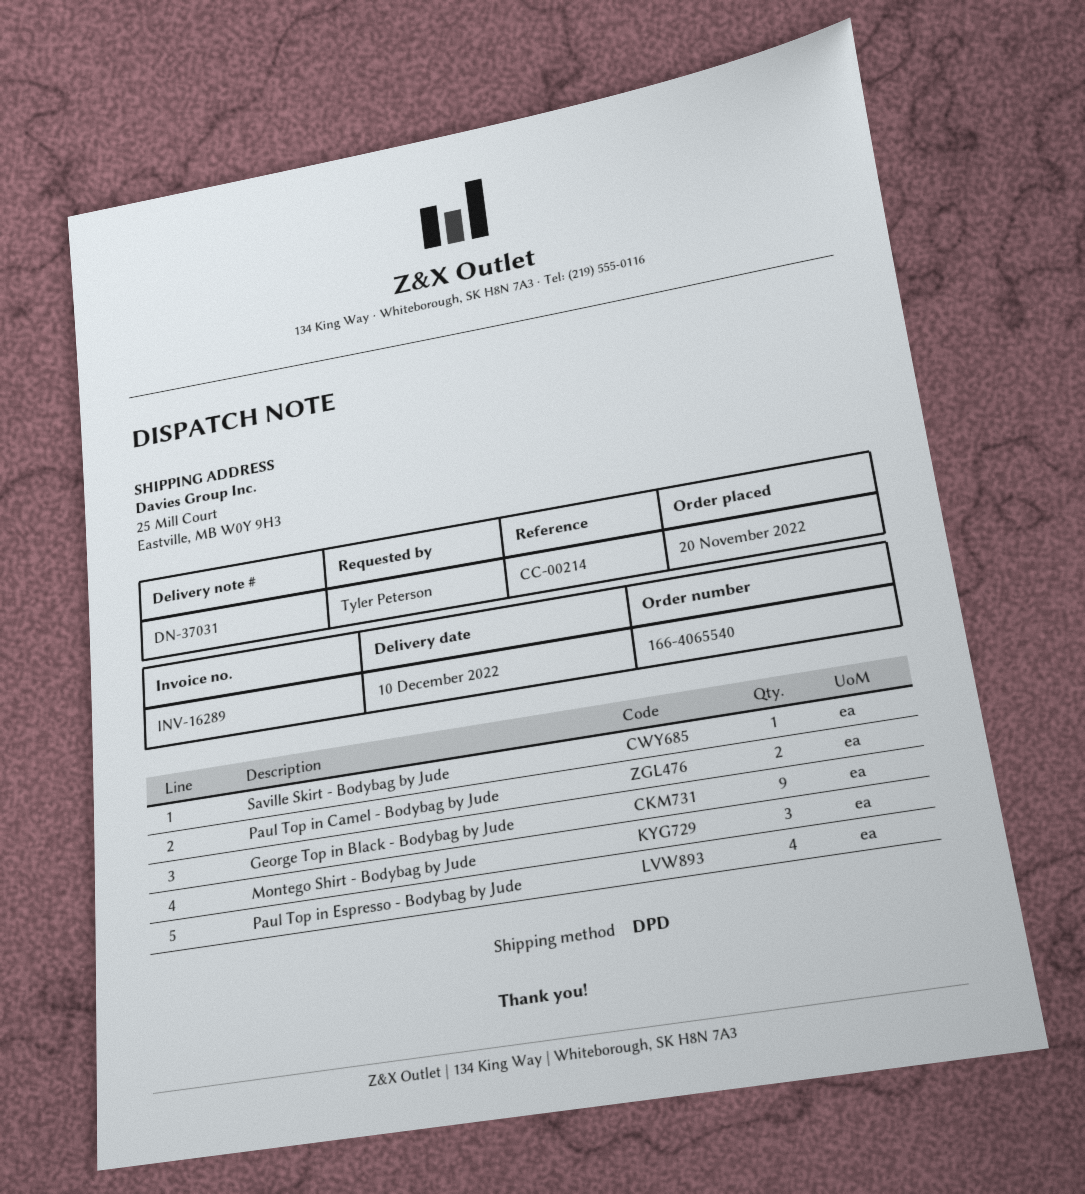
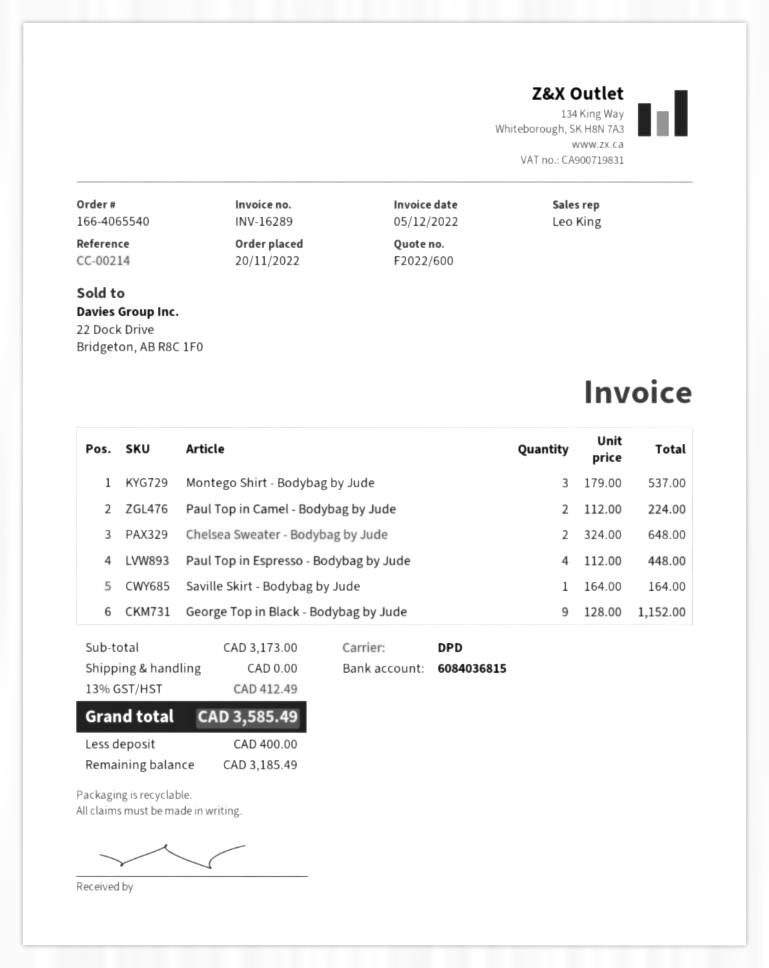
Chelsea Sweater - Bodybag by Jude: none -> 2

